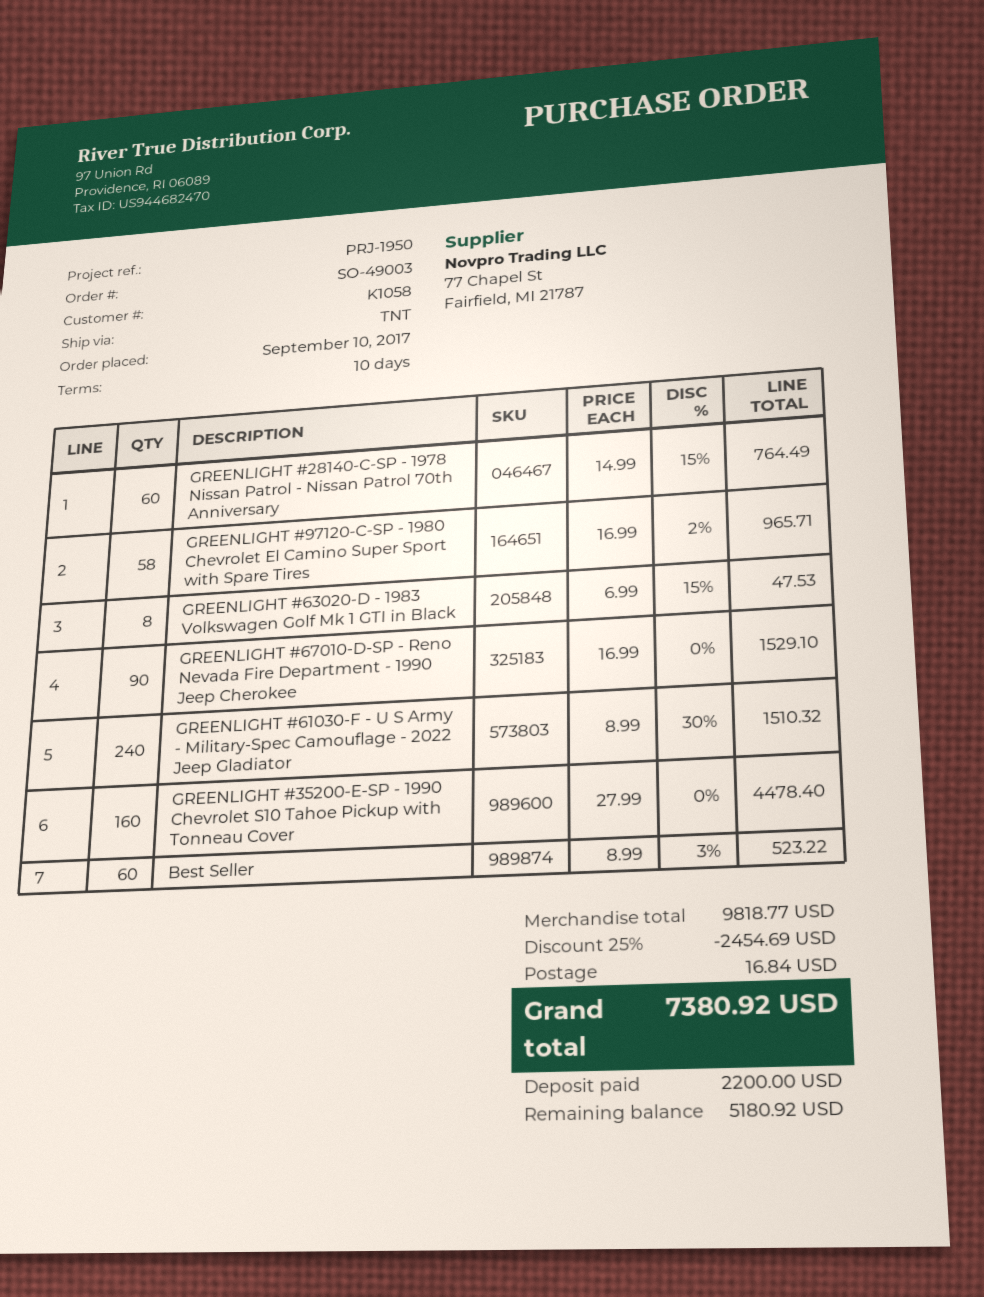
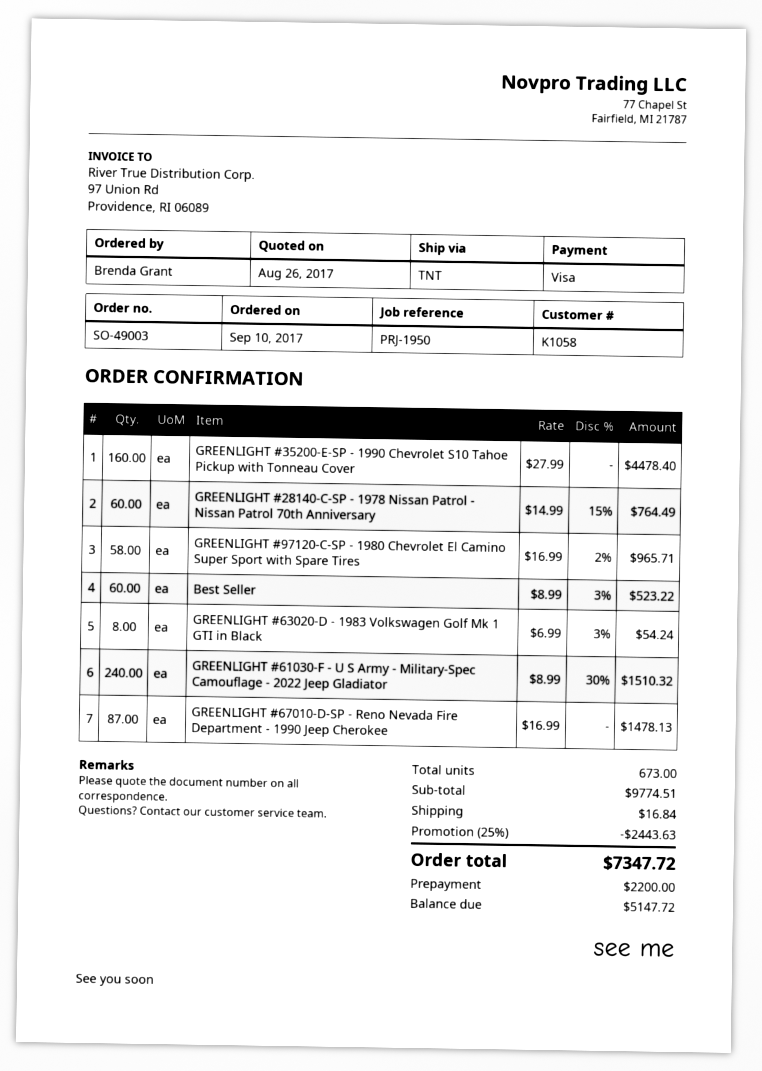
GREENLIGHT #63020-D - 1983 Volkswagen Golf Mk 1 GTI in Black: 8 x 6.99 - 15% = 47.53 -> 8 x 6.99 - 3% = 54.24
GREENLIGHT #67010-D-SP - Reno Nevada Fire Department - 1990 Jeep Cherokee: 90 x 16.99 = 1529.10 -> 87 x 16.99 = 1478.13
subtotal: 9818.77 -> 9774.51
discount: 25% = 2454.69 -> 25% = 2443.63
total: 7380.92 -> 7347.72
balance: 5180.92 -> 5147.72

